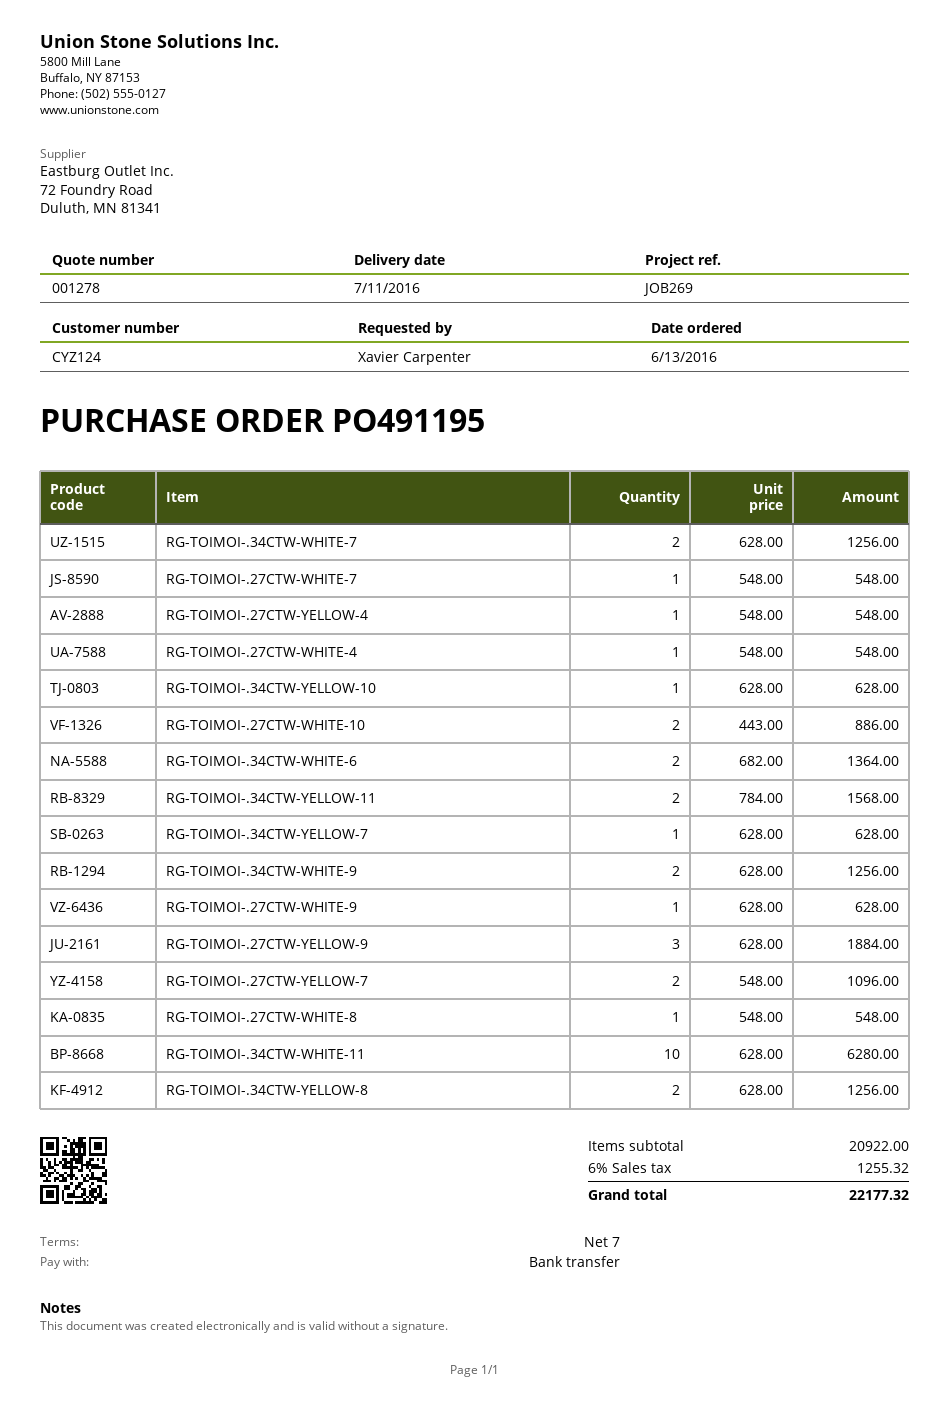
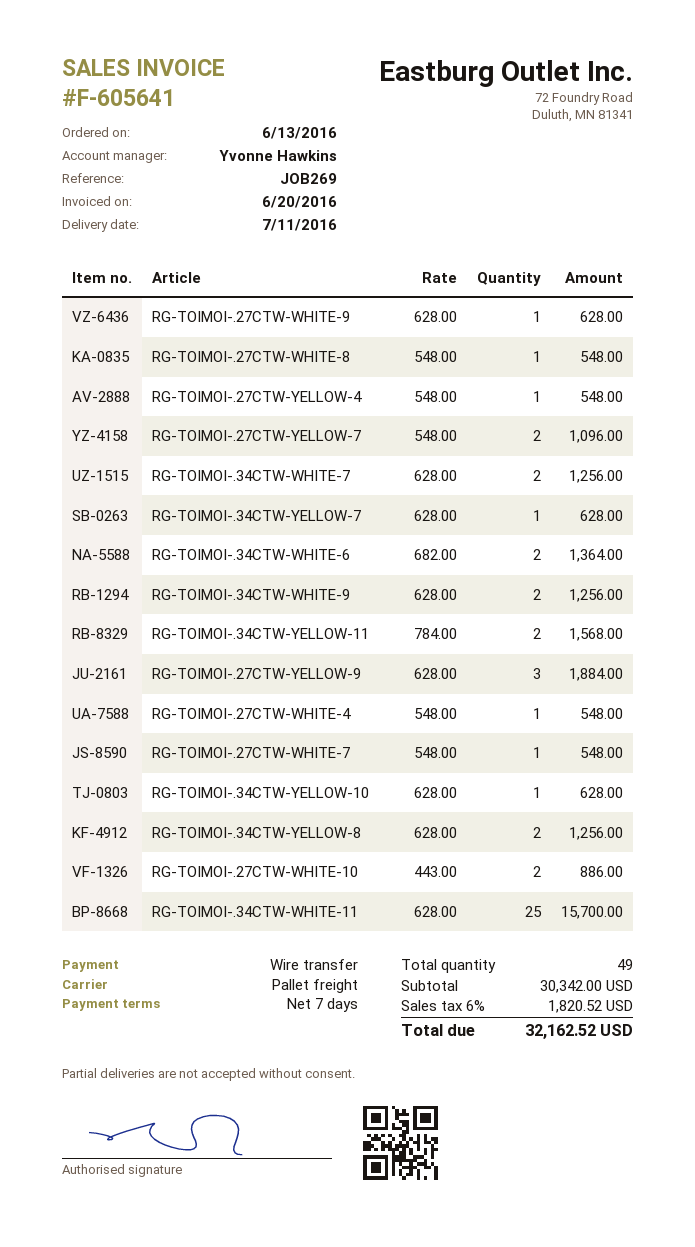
RG-TOIMOI-.34CTW-WHITE-11: 10 x 628.00 = 6280.00 -> 25 x 628.00 = 15700.00
subtotal: 20922.00 -> 30342.00
tax: 6% = 1255.32 -> 6% = 1820.52
total: 22177.32 -> 32162.52

